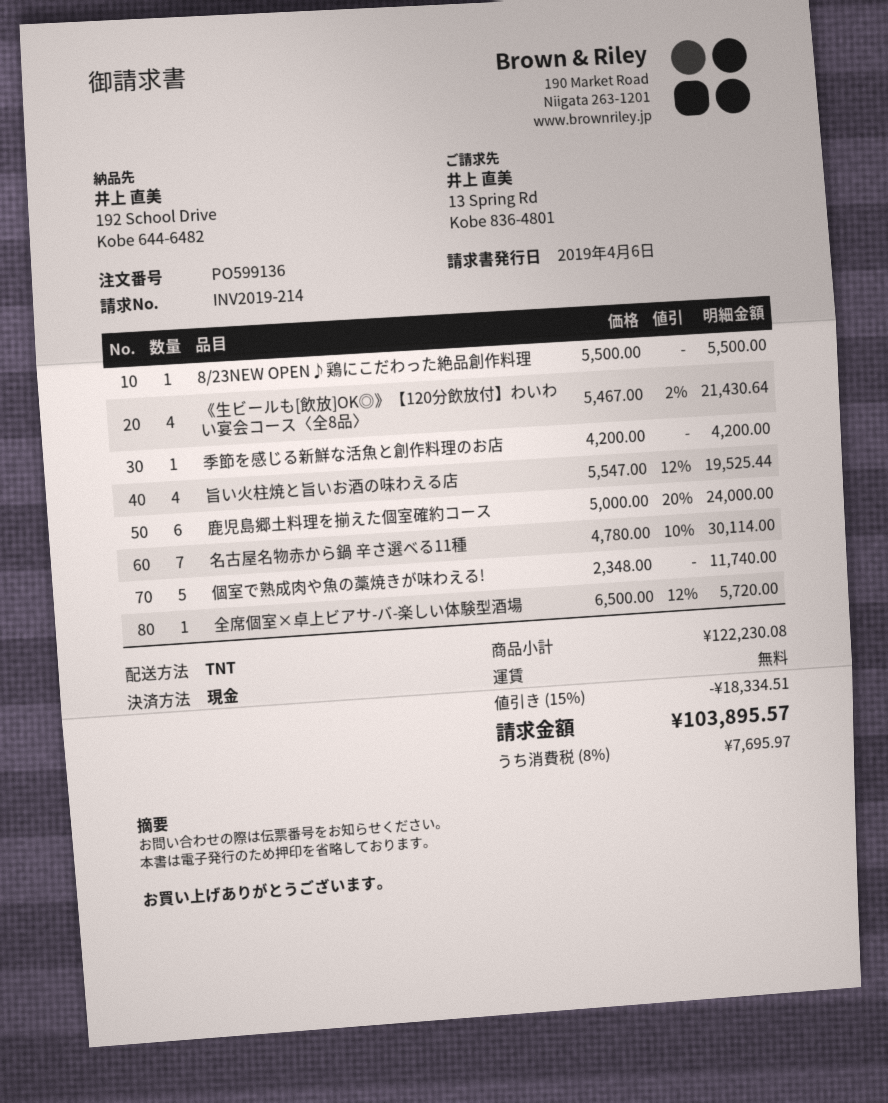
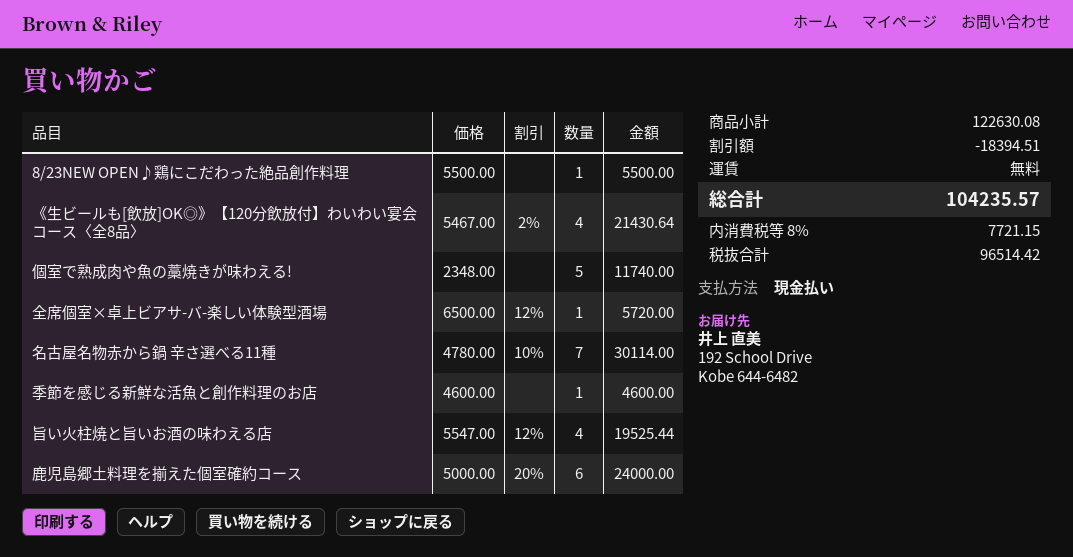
季節を感じる新鮮な活魚と創作料理のお店: 1 x 4200.00 = 4200.00 -> 1 x 4600.00 = 4600.00
subtotal: 122230.08 -> 122630.08
discount: 18334.51 -> 18394.51
tax: 8% = 7695.97 -> 8% = 7721.15
total: 103895.57 -> 104235.57

